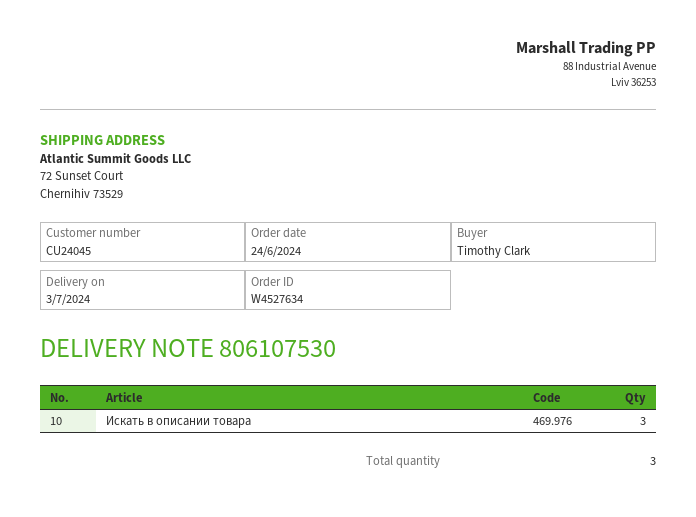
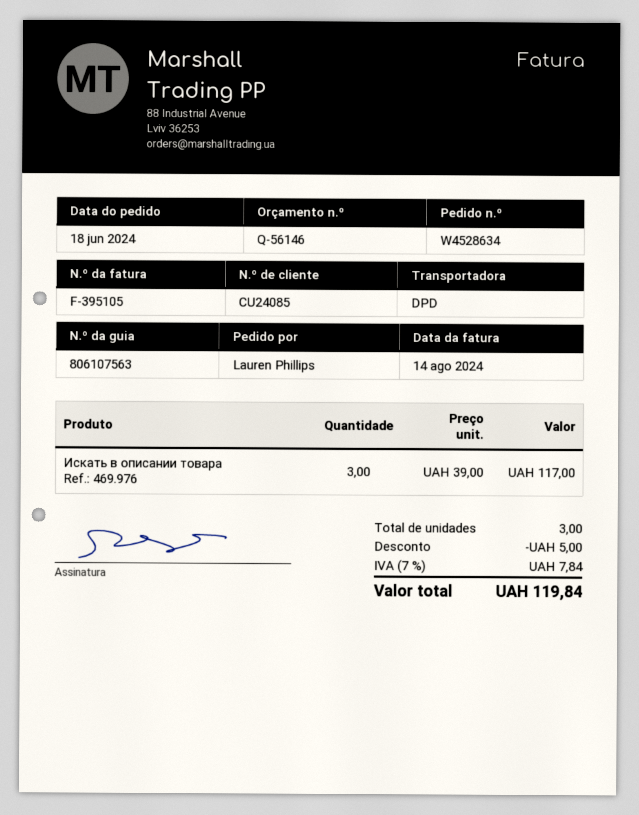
order number: W4527634 -> W4528634
order date: 2024-06-24 -> 2024-06-18
delivery note number: 806107530 -> 806107563
customer number: CU24045 -> CU24085
ordered by: Timothy Clark -> Lauren Phillips

